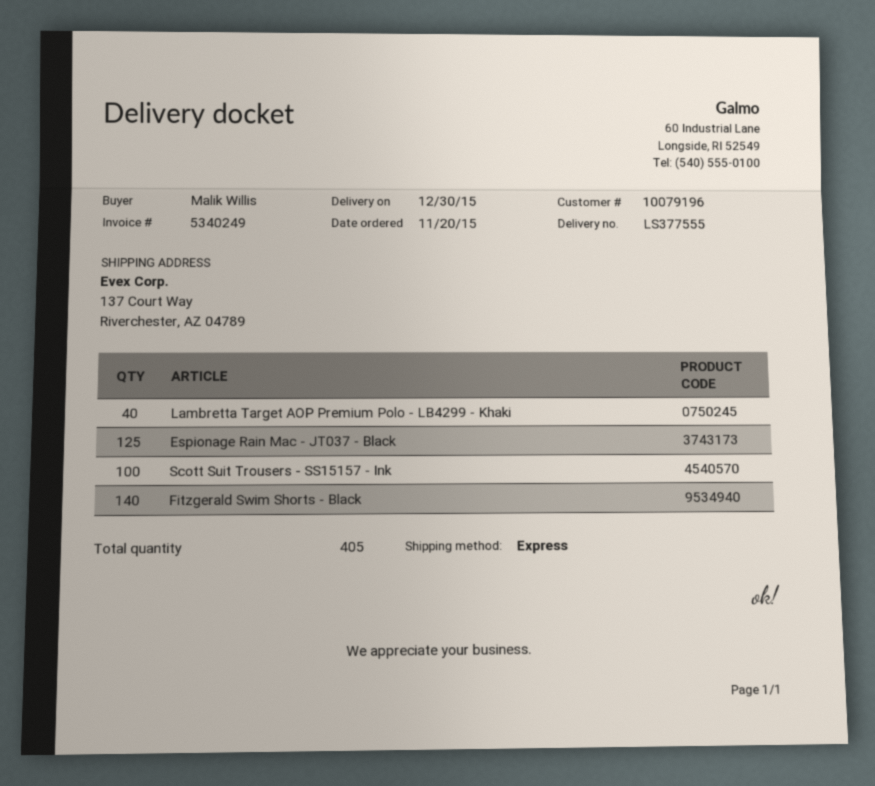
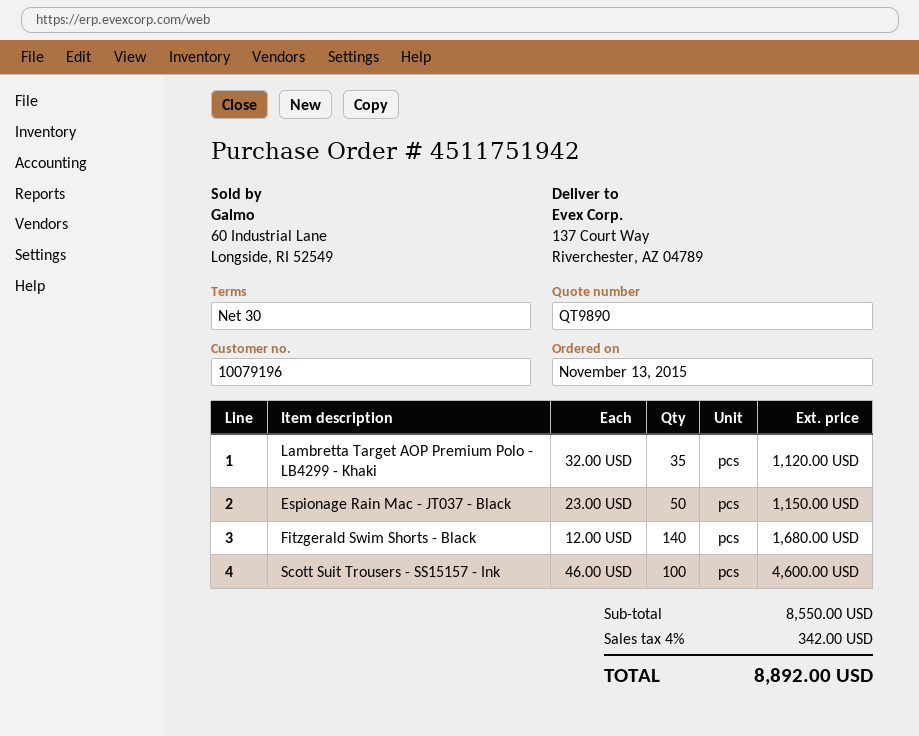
order date: 2015-11-20 -> 2015-11-13
Lambretta Target AOP Premium Polo - LB4299 - Khaki: 40 -> 35
Espionage Rain Mac - JT037 - Black: 125 -> 50

